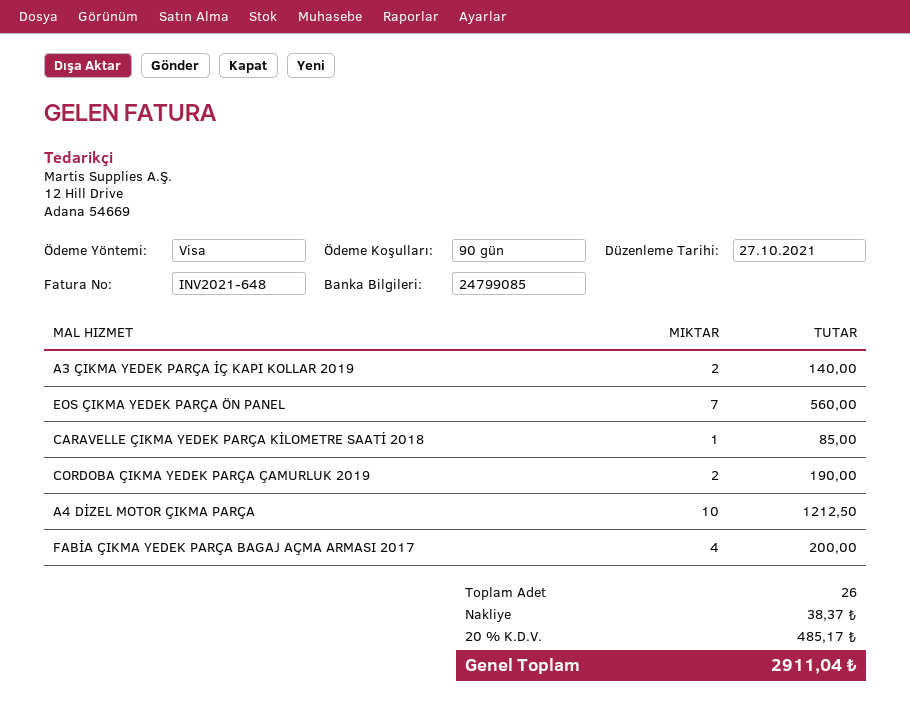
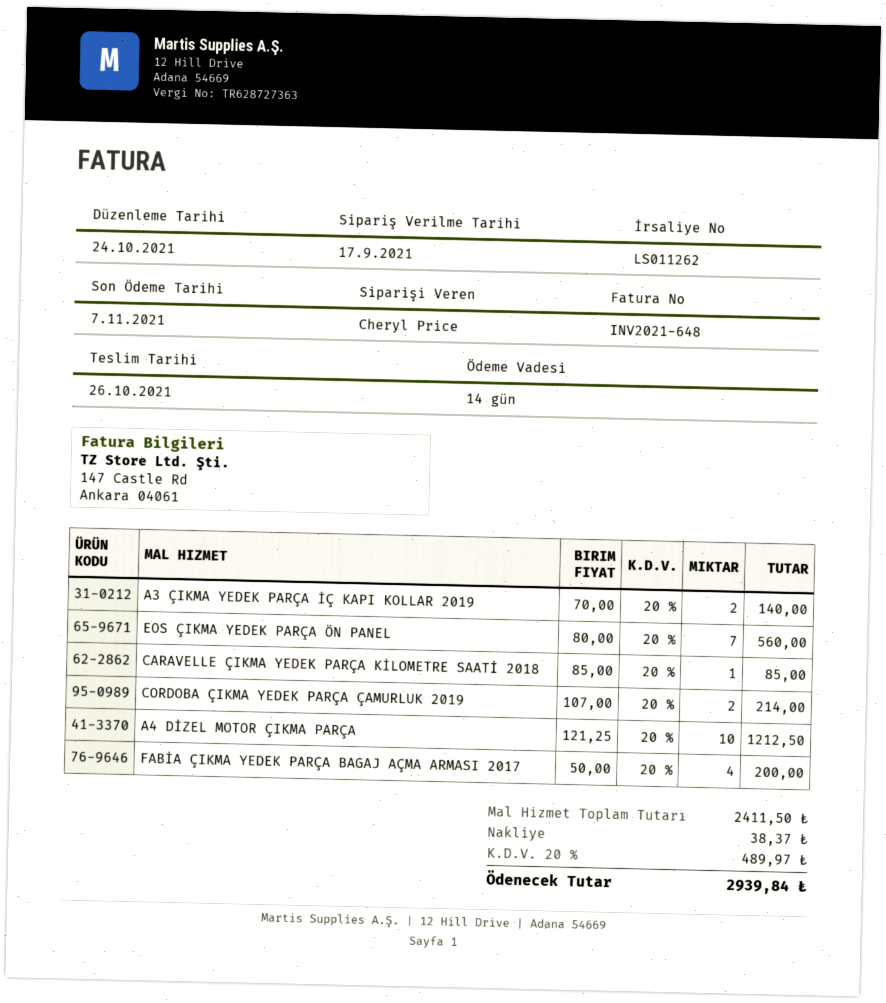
invoice date: 2021-10-27 -> 2021-10-24
payment terms: 90 days -> 14 days
CORDOBA ÇIKMA YEDEK PARÇA ÇAMURLUK 2019: 2 for 190.00 -> 2 for 214.00
tax: 20% = 485.17 -> 20% = 489.97
total: 2911.04 -> 2939.84

